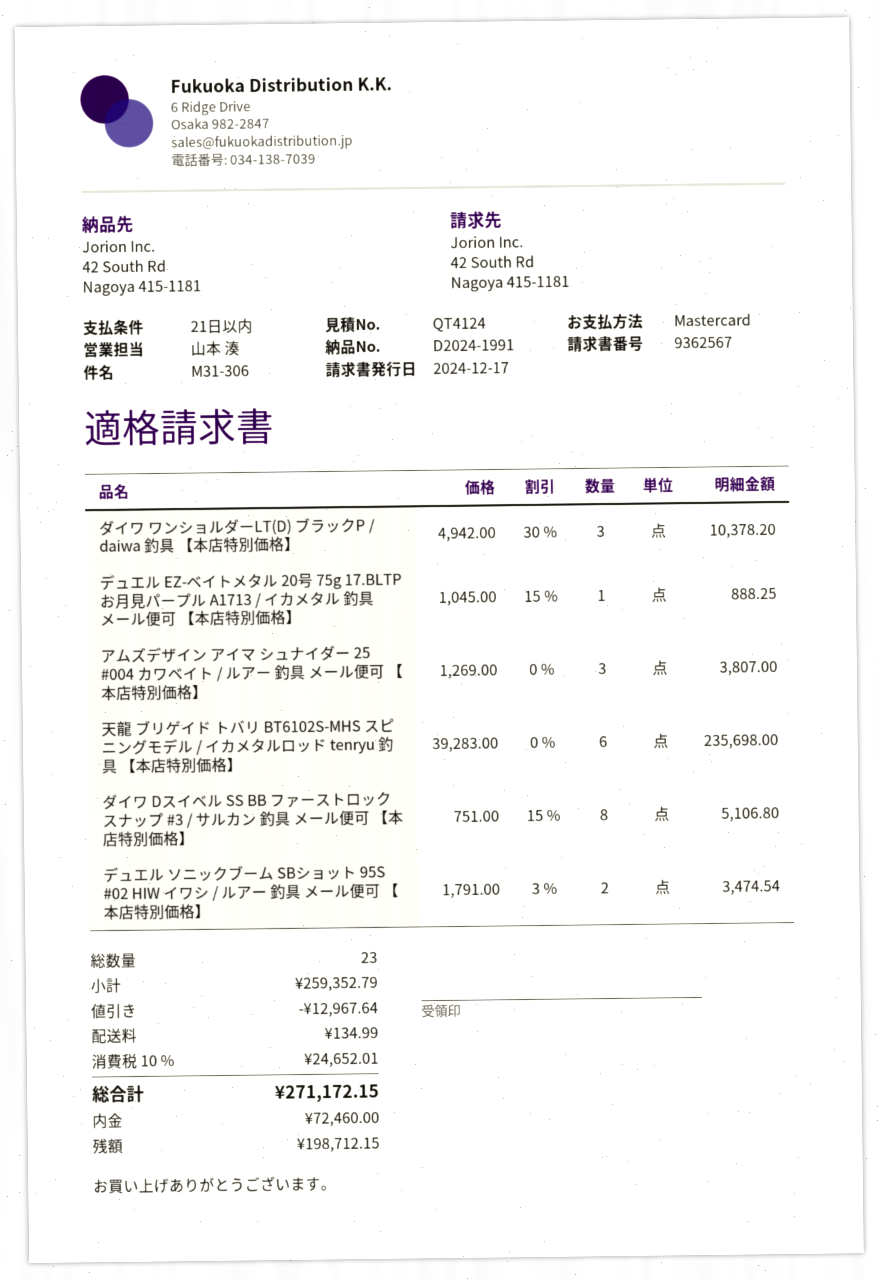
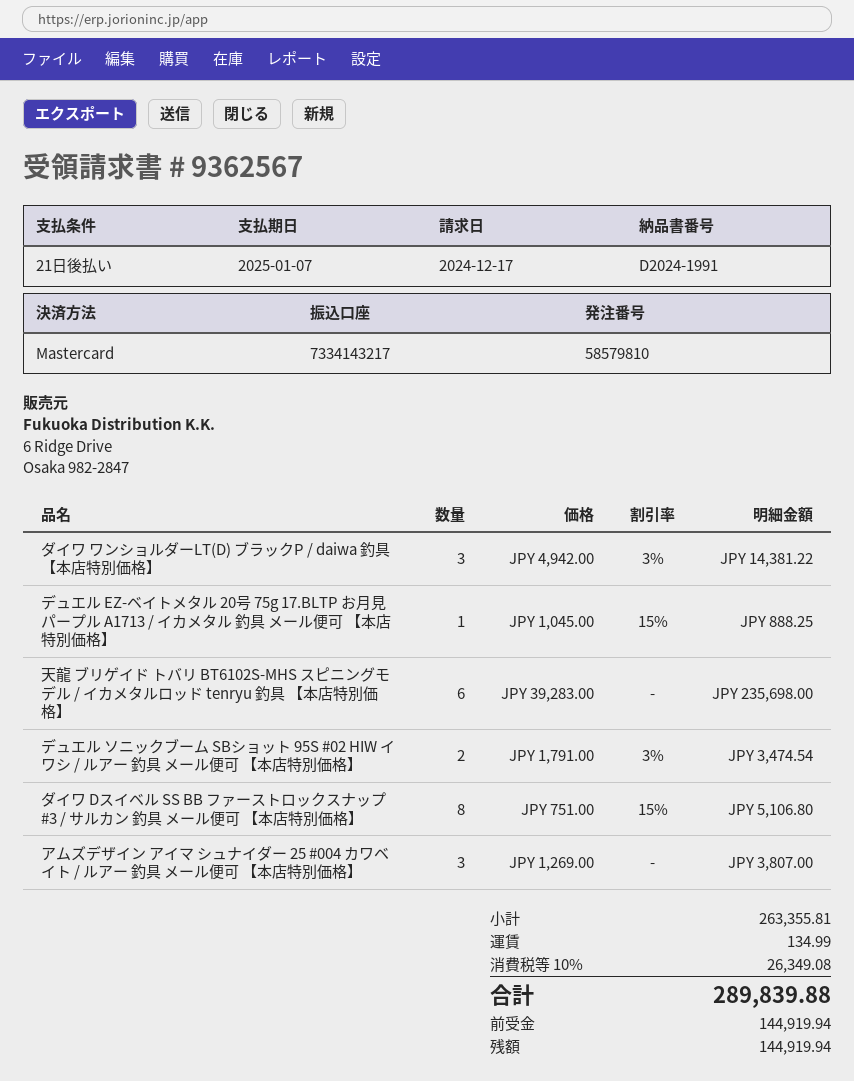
ダイワ ワンショルダーLT(D) ブラックP / daiwa 釣具 【本店特別価格】: 3 x 4942.00 - 30% = 10378.20 -> 3 x 4942.00 - 3% = 14381.22
subtotal: 259352.79 -> 263355.81
discount: 12967.64 -> none
tax: 10% = 24652.01 -> 10% = 26349.08
total: 271172.15 -> 289839.88
deposit: 72460.00 -> 144919.94
balance: 198712.15 -> 144919.94

